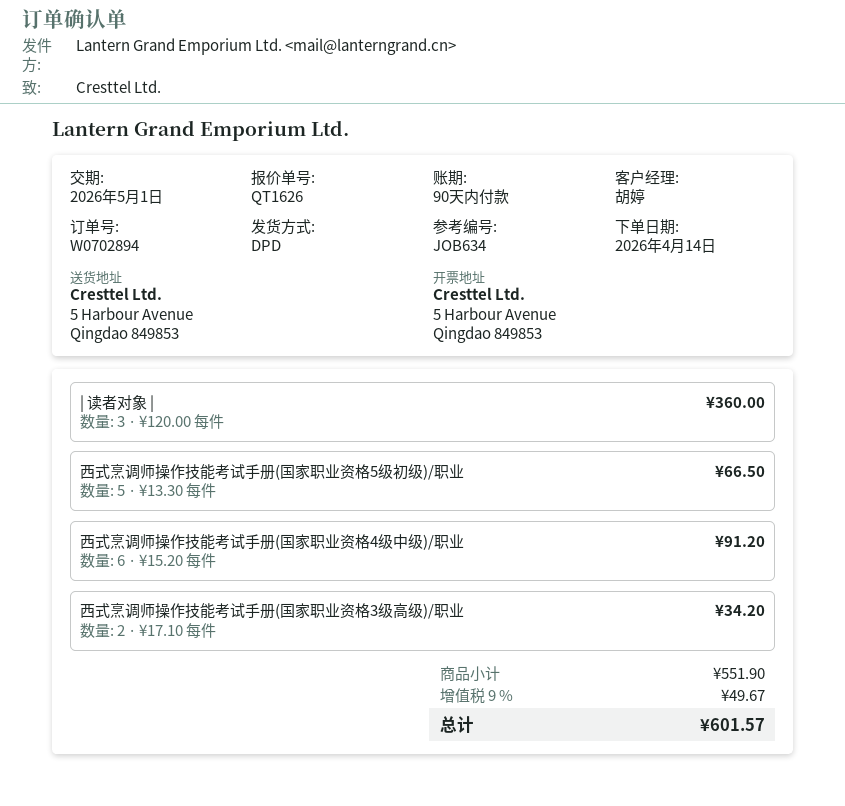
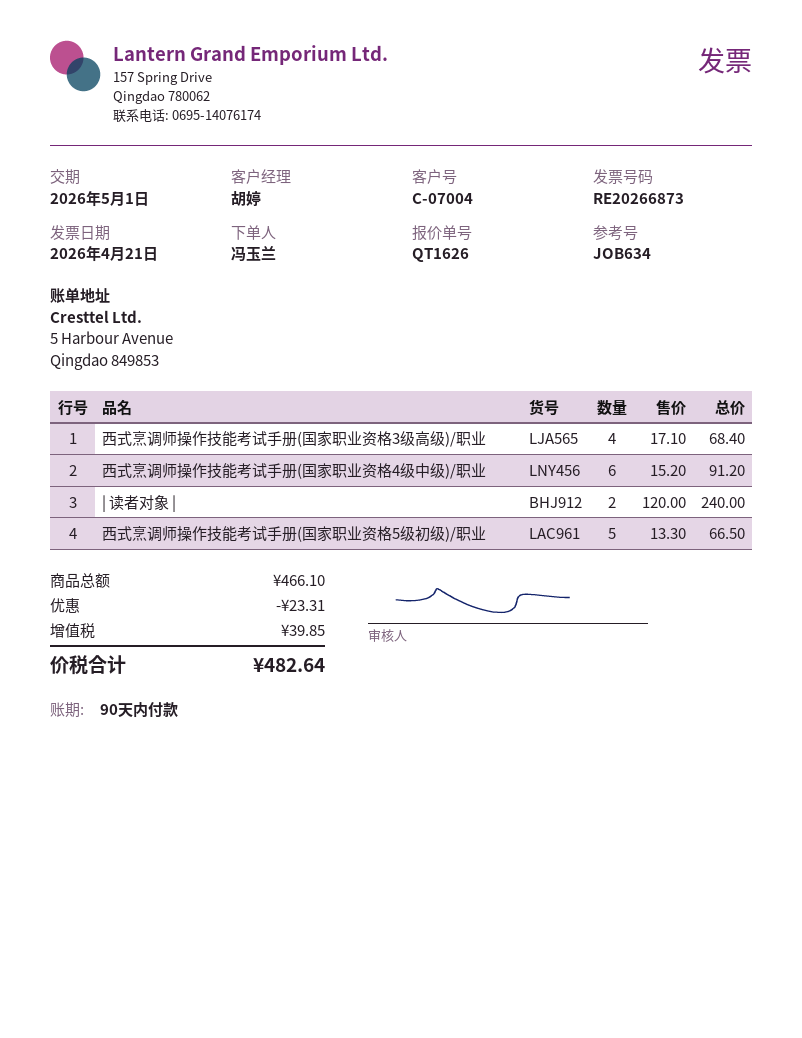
| 读者对象 |: 3 x 120.00 = 360.00 -> 2 x 120.00 = 240.00
西式烹调师操作技能考试手册(国家职业资格3级高级)/职业: 2 x 17.10 = 34.20 -> 4 x 17.10 = 68.40
subtotal: 551.90 -> 466.10
discount: none -> 23.31
tax: 49.67 -> 39.85
total: 601.57 -> 482.64

